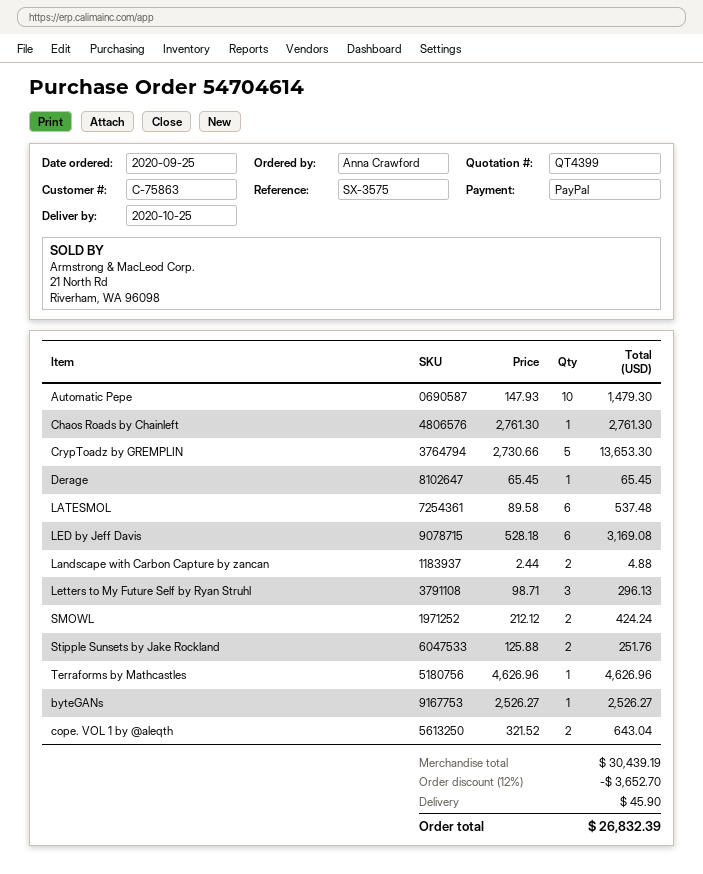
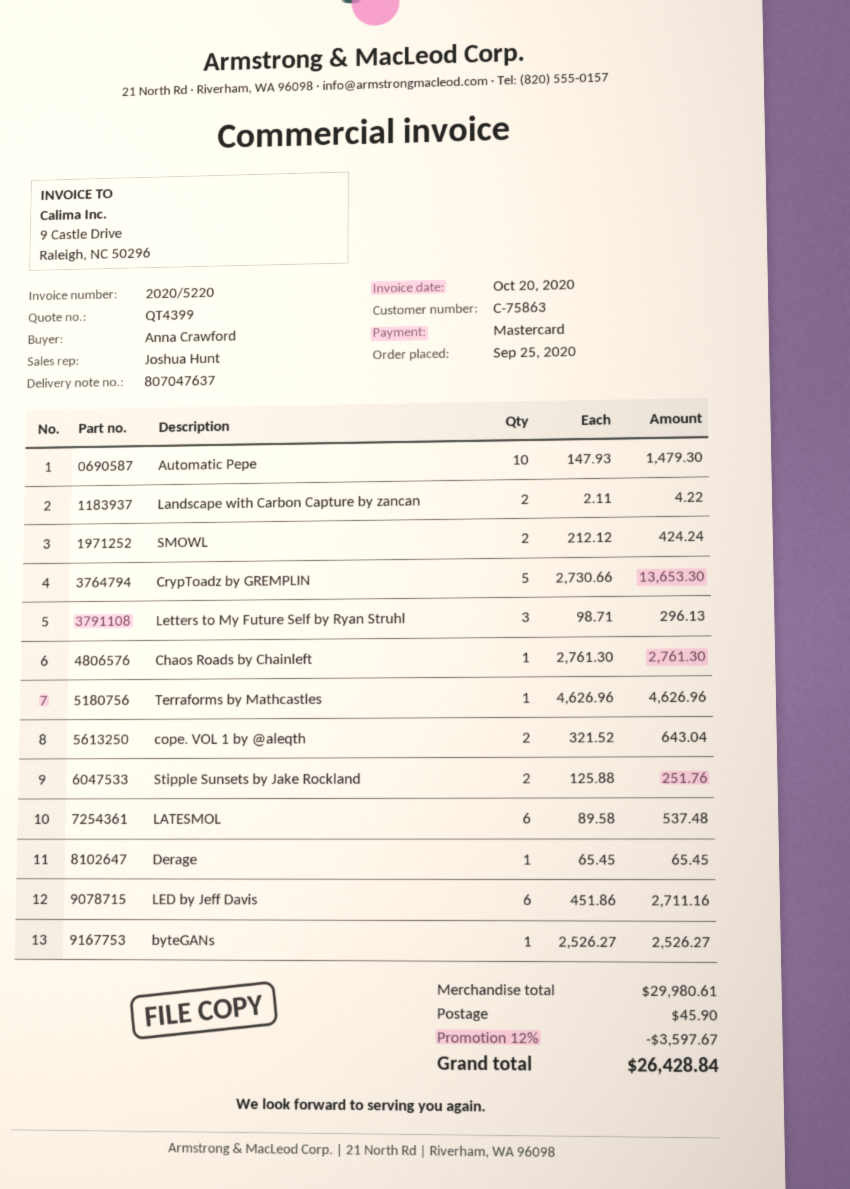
payment method: PayPal -> Mastercard
LED by Jeff Davis: 6 x 528.18 = 3169.08 -> 6 x 451.86 = 2711.16
Landscape with Carbon Capture by zancan: 2 x 2.44 = 4.88 -> 2 x 2.11 = 4.22
subtotal: 30439.19 -> 29980.61
discount: 12% = 3652.70 -> 12% = 3597.67
total: 26832.39 -> 26428.84

